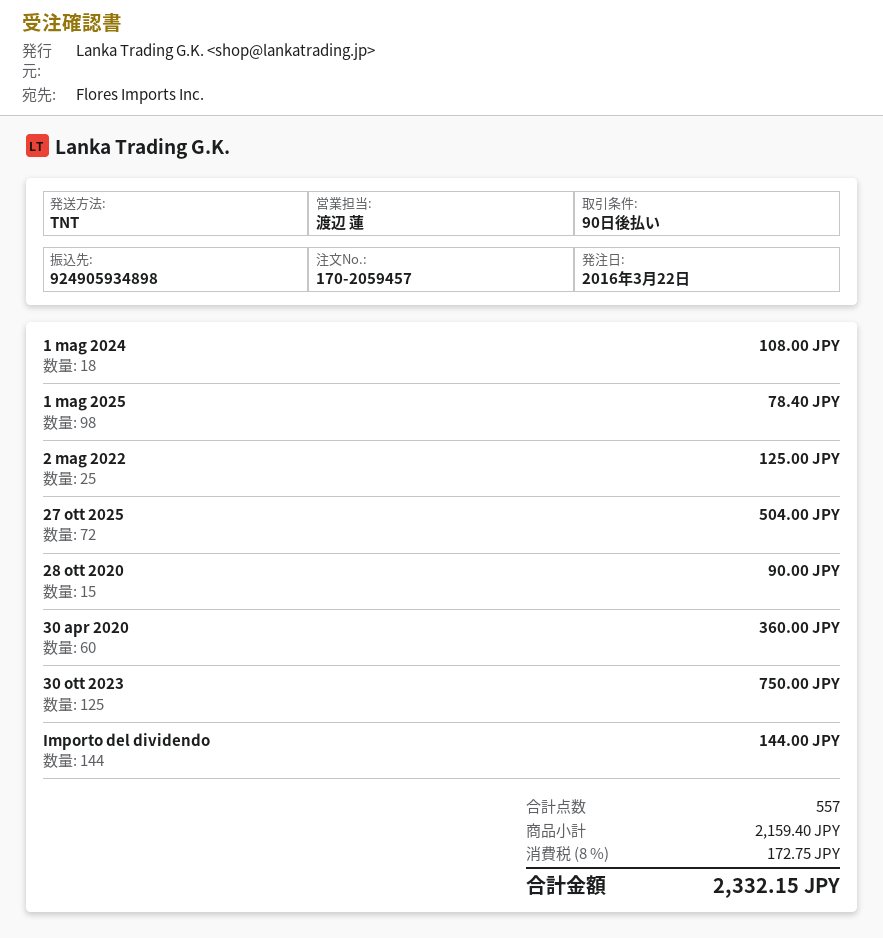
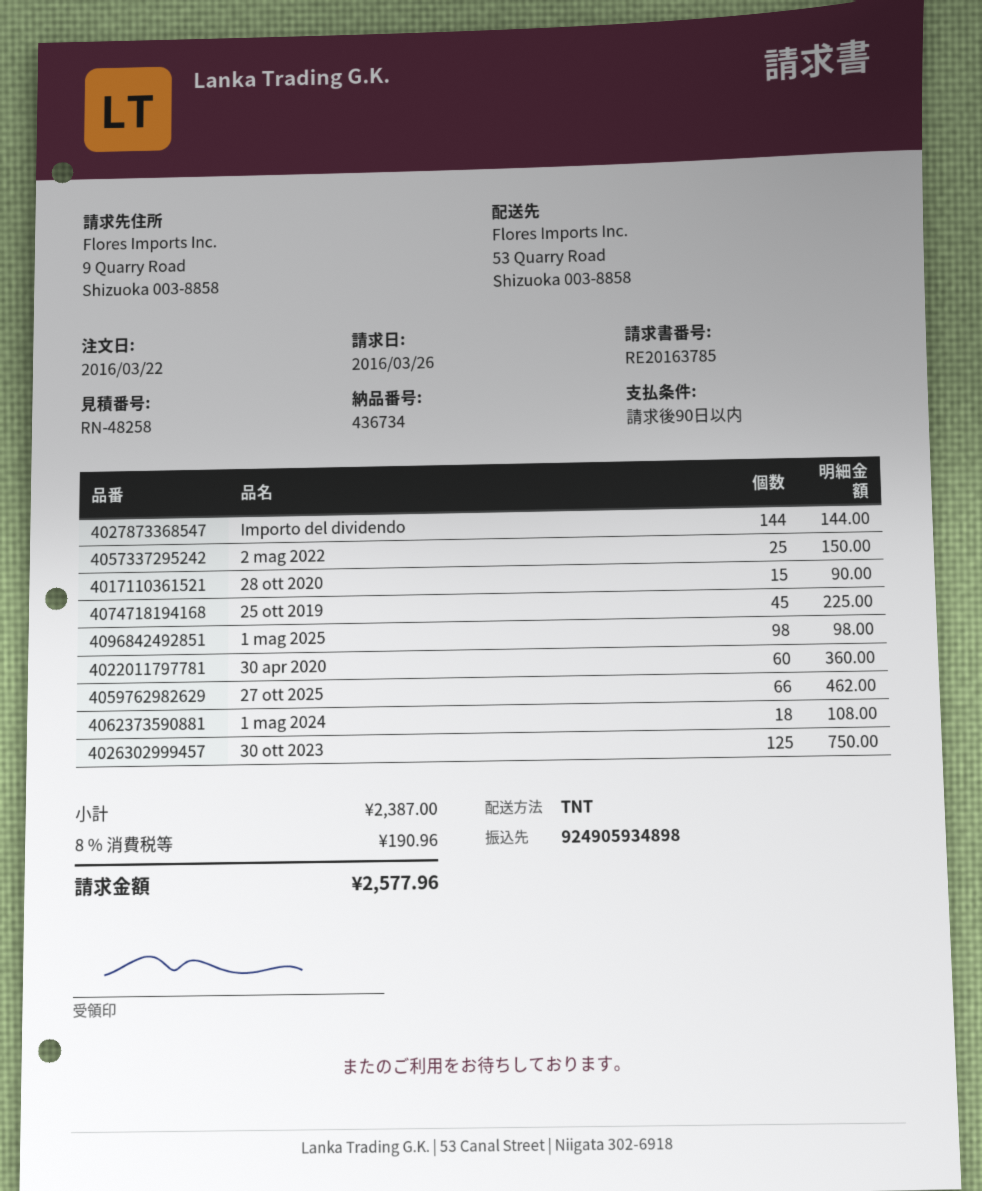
1 mag 2025: 98 for 78.40 -> 98 for 98.00
2 mag 2022: 25 for 125.00 -> 25 for 150.00
27 ott 2025: 72 for 504.00 -> 66 for 462.00
25 ott 2019: none -> 45 for 225.00
subtotal: 2159.40 -> 2387.00
tax: 8% = 172.75 -> 8% = 190.96
total: 2332.15 -> 2577.96

